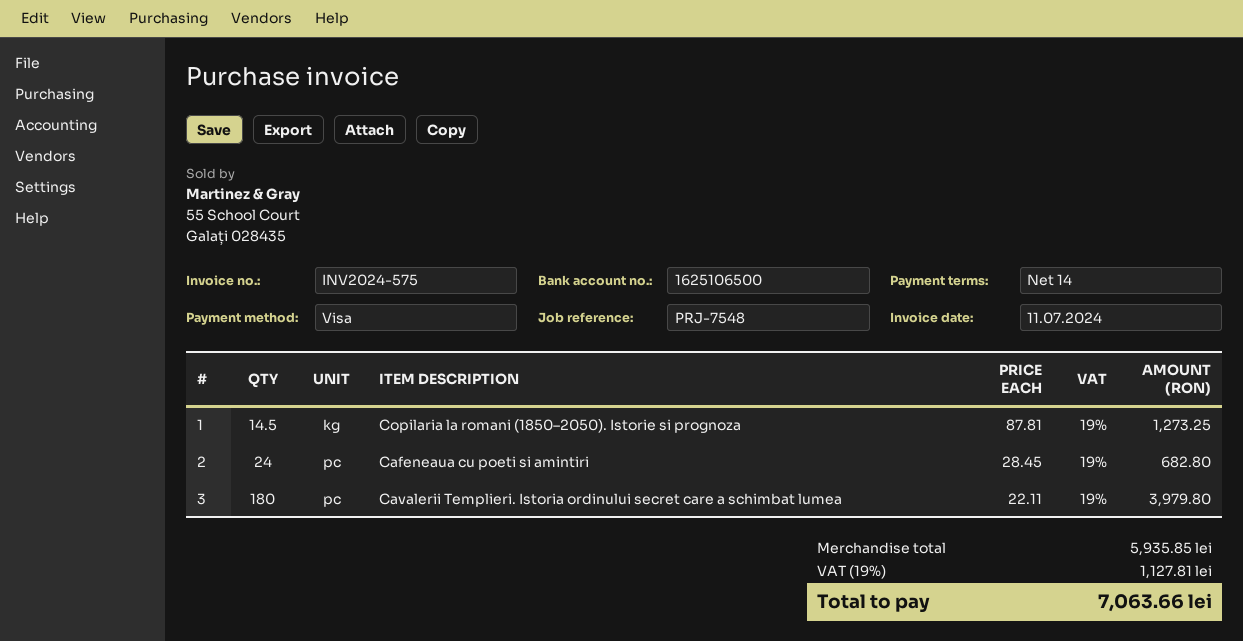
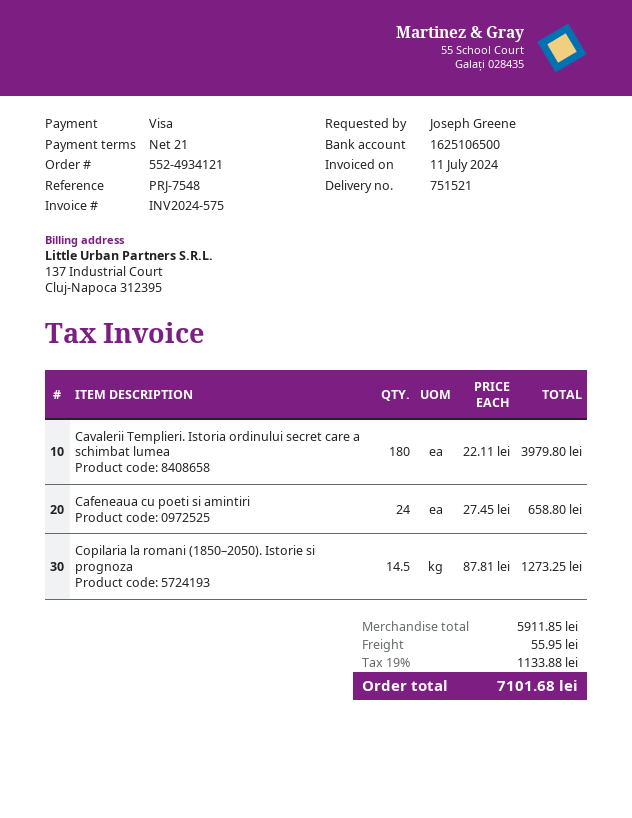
payment terms: 14 days -> 21 days
Cafeneaua cu poeti si amintiri: 24 x 28.45 = 682.80 -> 24 x 27.45 = 658.80
subtotal: 5935.85 -> 5911.85
shipping: none -> 55.95
tax: 19% = 1127.81 -> 19% = 1133.88
total: 7063.66 -> 7101.68

